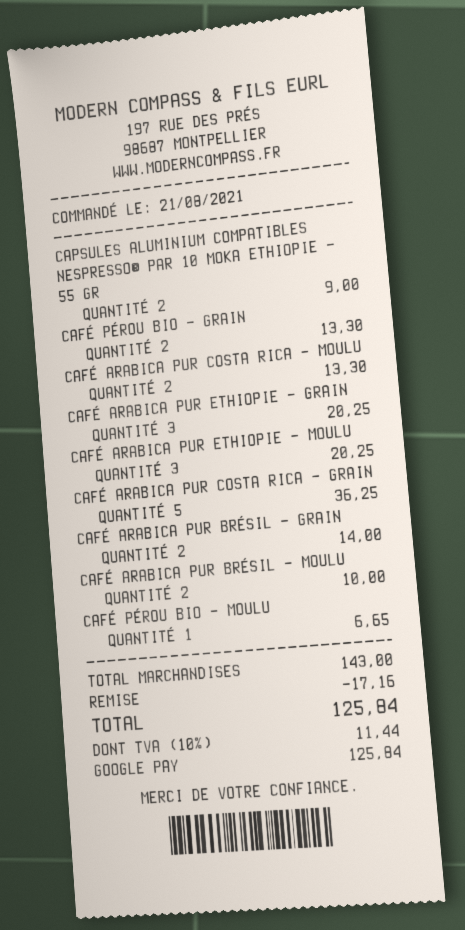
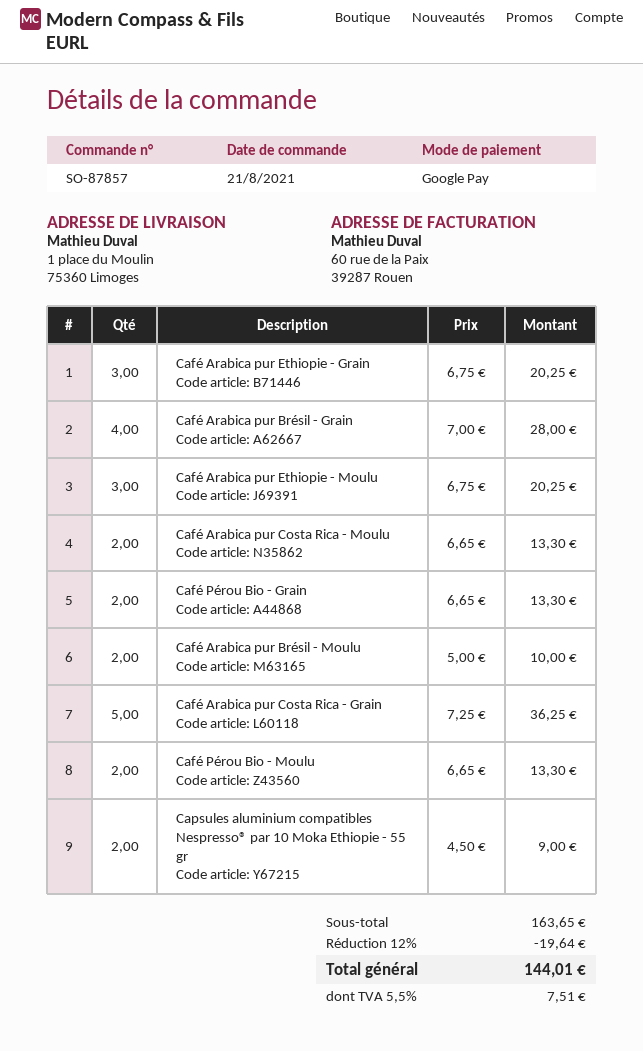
CAFÉ ARABICA PUR BRÉSIL - GRAIN: 2 for 14.00 -> 4 for 28.00
CAFÉ PÉROU BIO - MOULU: 1 for 6.65 -> 2 for 13.30
subtotal: 143.00 -> 163.65
discount: 17.16 -> 19.64
tax: 10% = 11.44 -> 5.5% = 7.51
total: 125.84 -> 144.01

